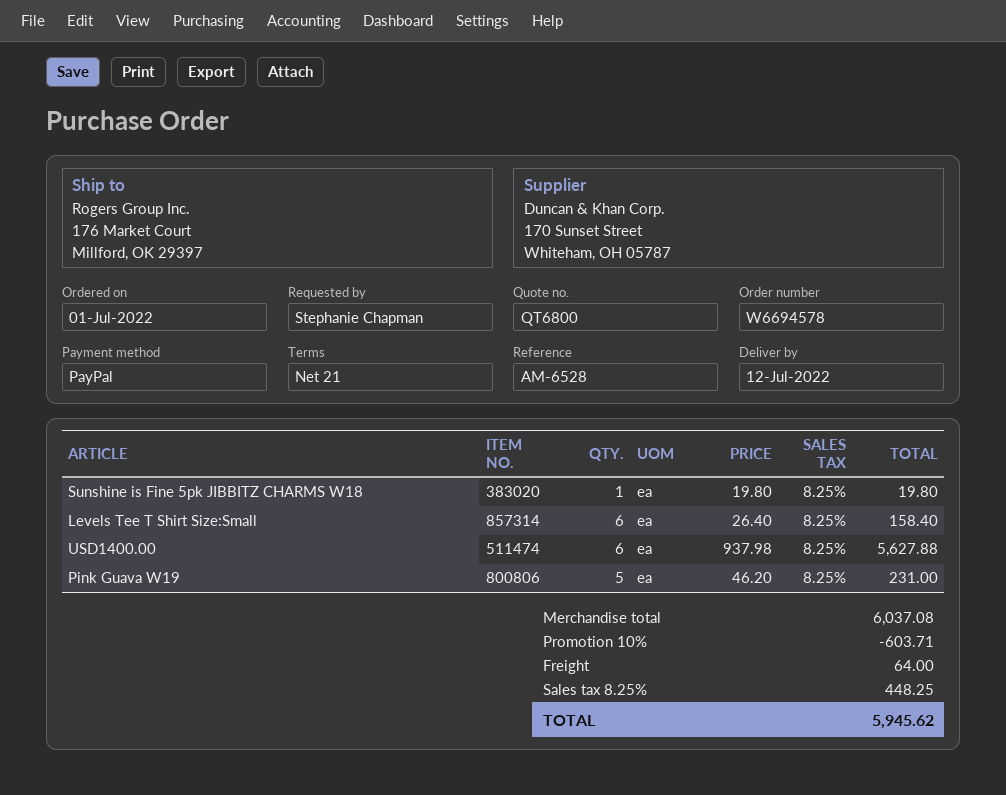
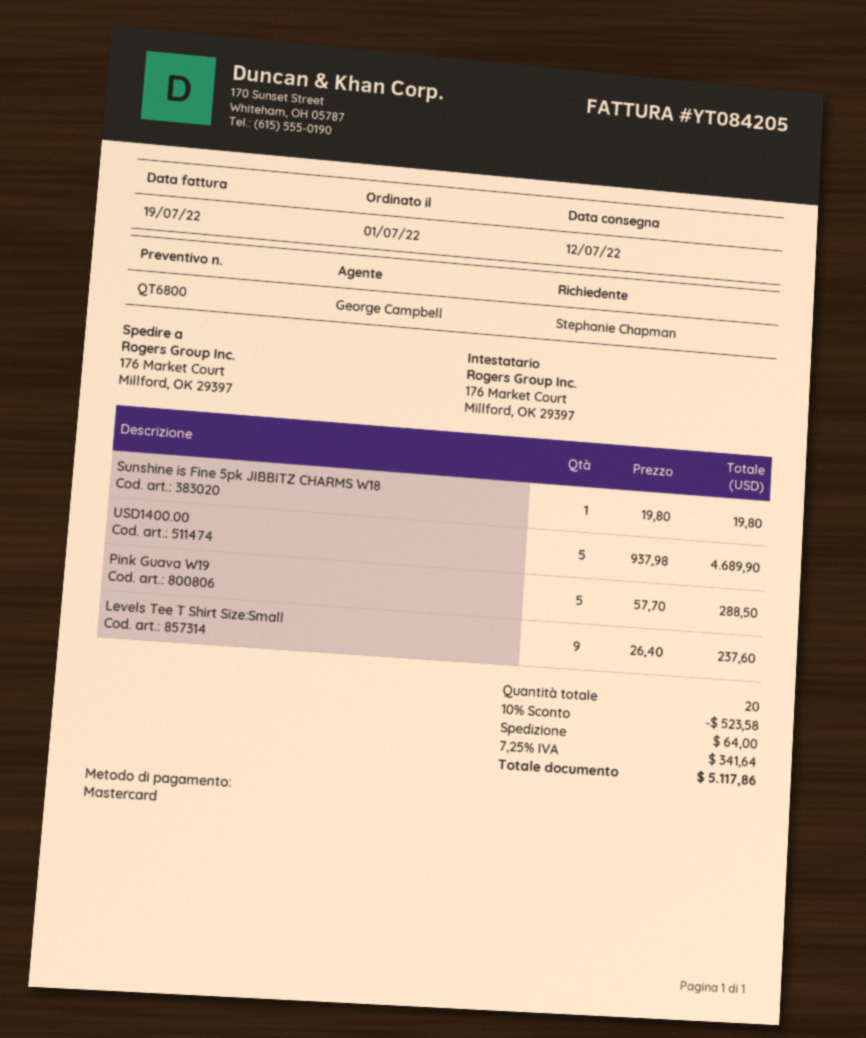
payment method: PayPal -> Mastercard
Levels Tee T Shirt Size:Small: 6 x 26.40 = 158.40 -> 9 x 26.40 = 237.60
USD1400.00: 6 x 937.98 = 5627.88 -> 5 x 937.98 = 4689.90
Pink Guava W19: 5 x 46.20 = 231.00 -> 5 x 57.70 = 288.50
discount: 10% = 603.71 -> 10% = 523.58
tax: 8.25% = 448.25 -> 7.25% = 341.64
total: 5945.62 -> 5117.86

